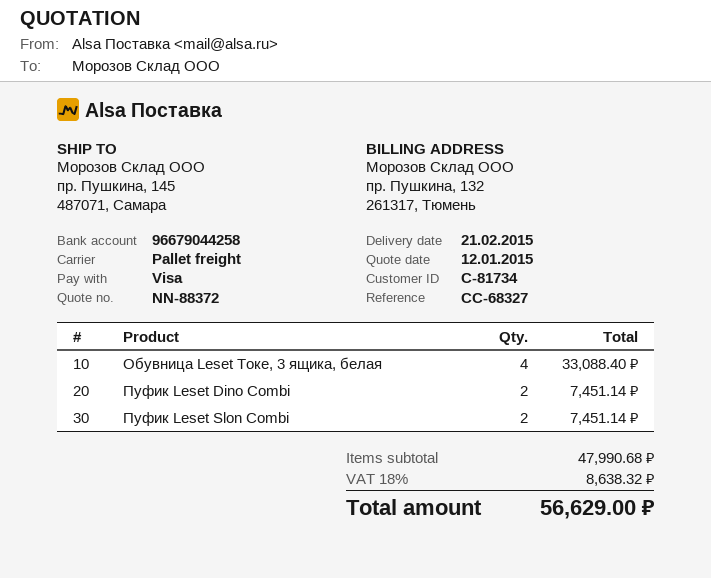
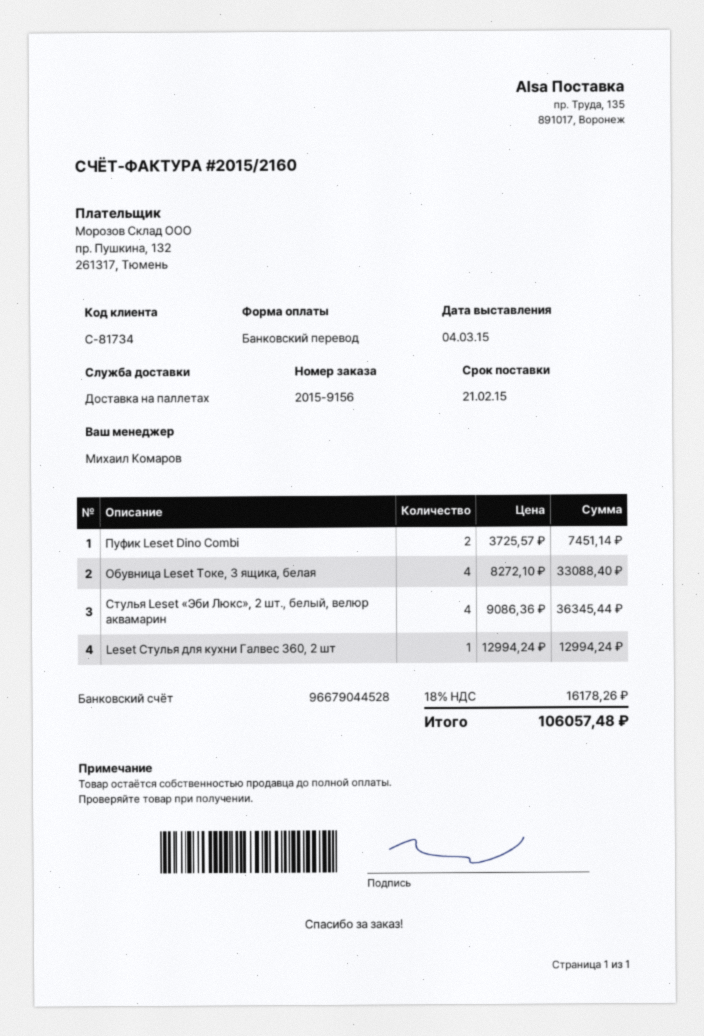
payment method: Visa -> bank transfer
bank account: 96679044258 -> 96679044528
Пуфик Leset Slon Combi: 2 for 7451.14 -> none
Стулья Leset «Эби Люкс», 2 шт., белый, велюр аквамарин: none -> 4 for 36345.44
Leset Стулья для кухни Галвес 360, 2 шт: none -> 1 for 12994.24
tax: 18% = 8638.32 -> 18% = 16178.26
total: 56629.00 -> 106057.48

